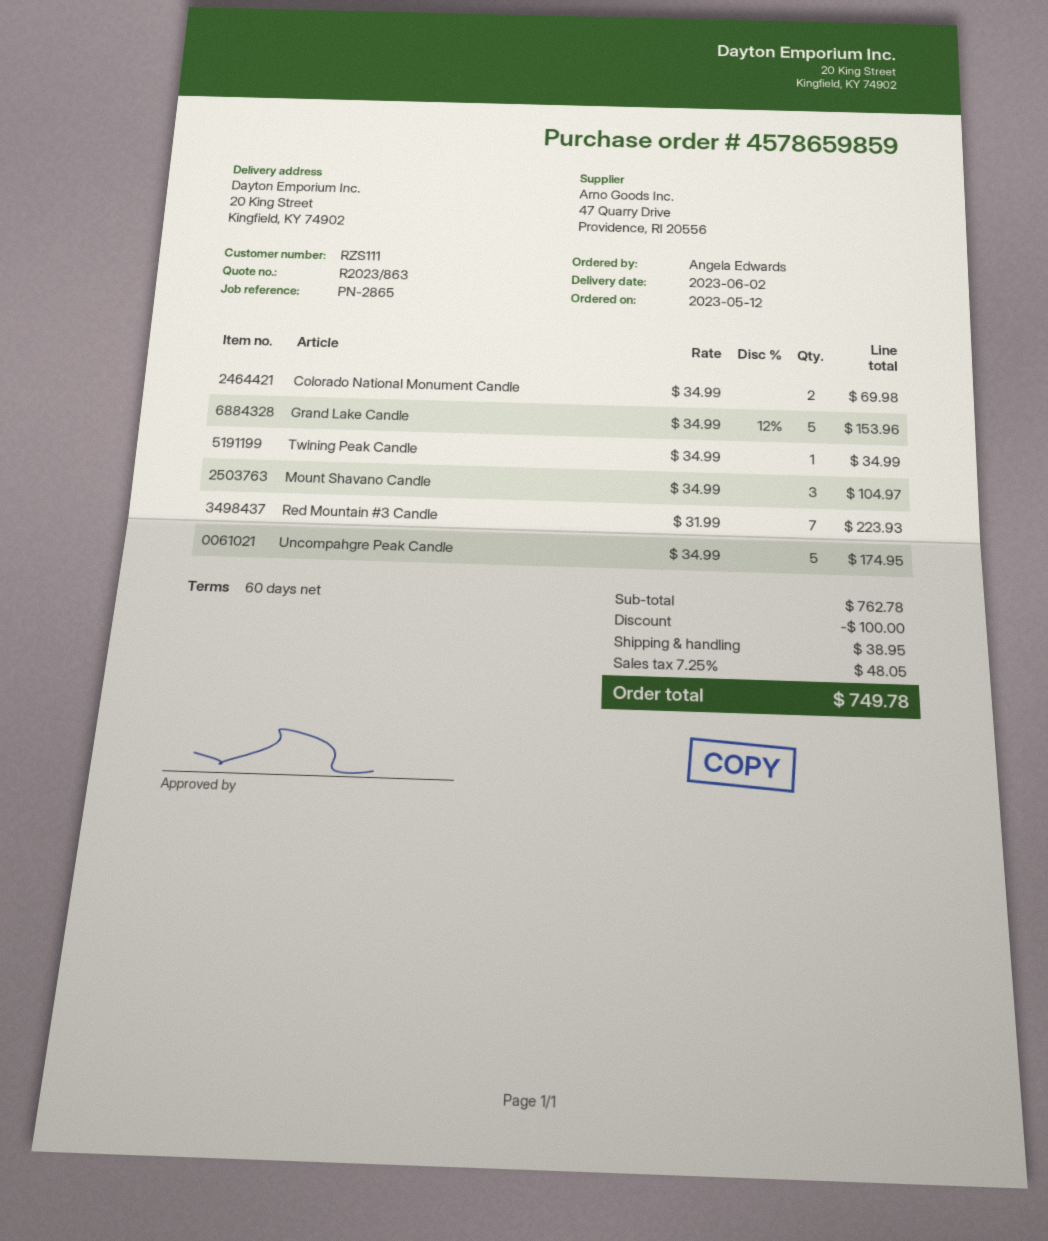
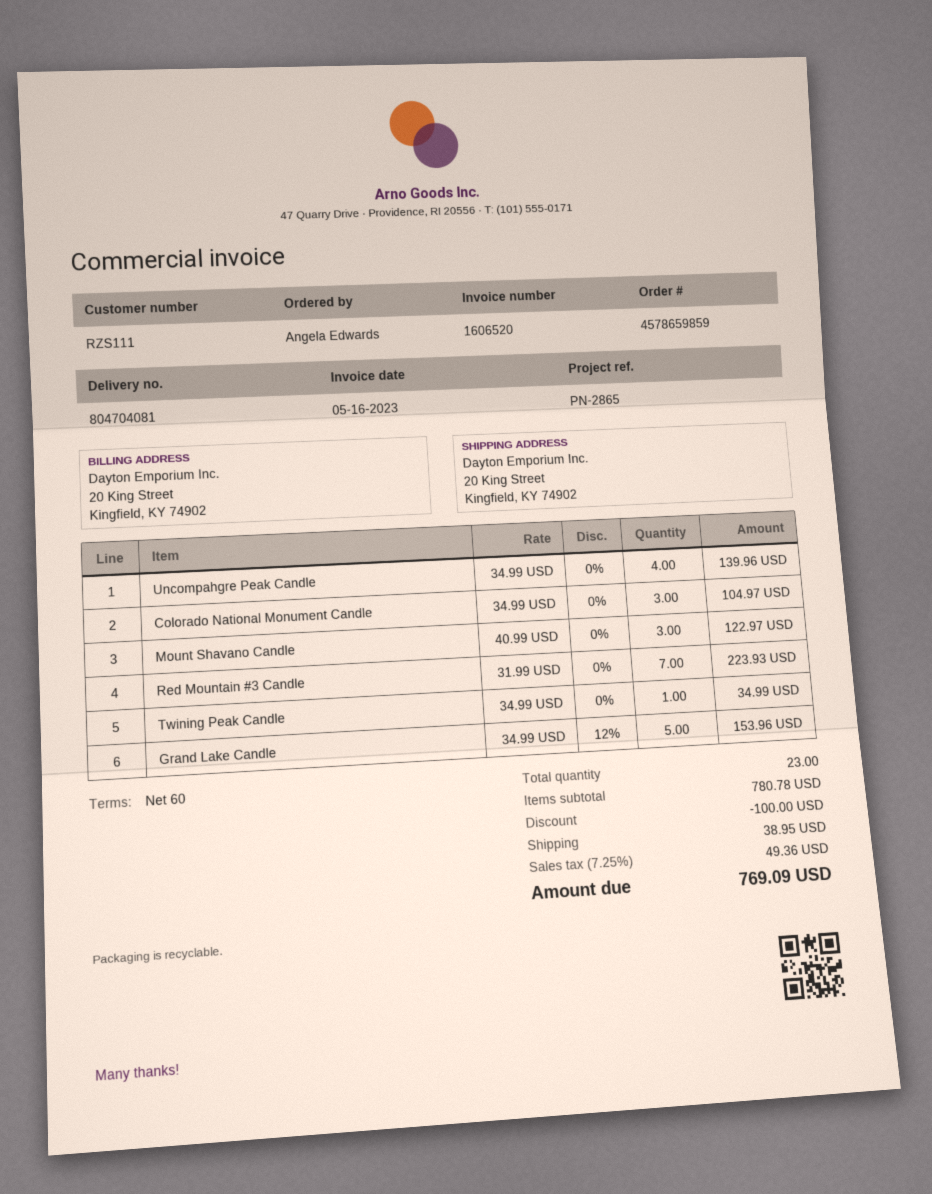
Colorado National Monument Candle: 2 x 34.99 = 69.98 -> 3 x 34.99 = 104.97
Mount Shavano Candle: 3 x 34.99 = 104.97 -> 3 x 40.99 = 122.97
Uncompahgre Peak Candle: 5 x 34.99 = 174.95 -> 4 x 34.99 = 139.96
subtotal: 762.78 -> 780.78
tax: 7.25% = 48.05 -> 7.25% = 49.36
total: 749.78 -> 769.09

